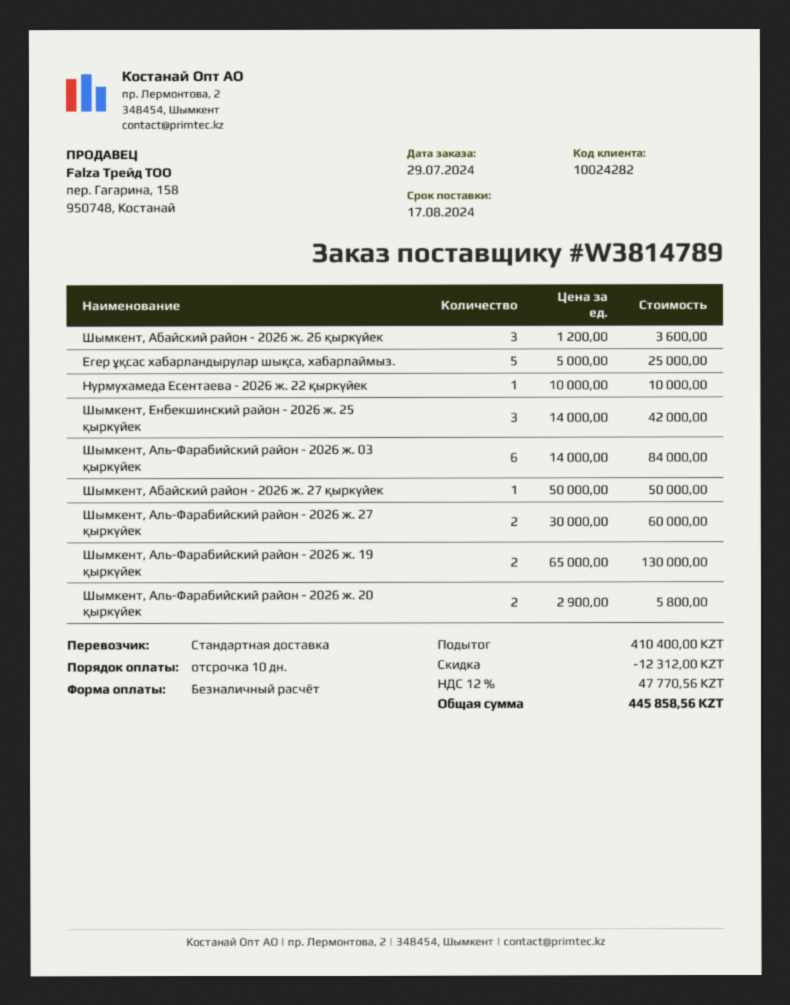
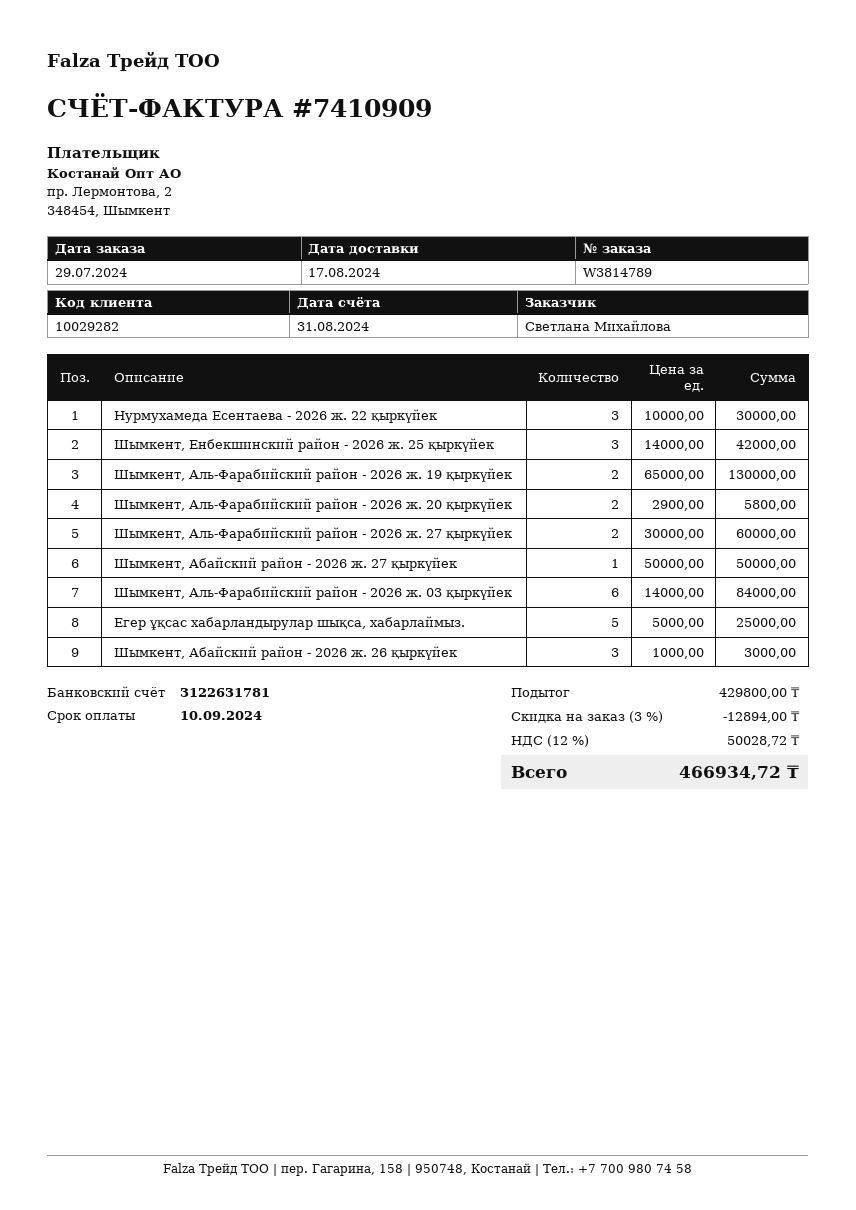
customer number: 10024282 -> 10029282
Шымкент, Абайский район - 2026 ж. 26 қыркүйек: 3 x 1200.00 = 3600.00 -> 3 x 1000.00 = 3000.00
Нурмухамеда Есентаева - 2026 ж. 22 қыркүйек: 1 x 10000.00 = 10000.00 -> 3 x 10000.00 = 30000.00
subtotal: 410400.00 -> 429800.00
discount: 12312.00 -> 12894.00
tax: 12% = 47770.56 -> 12% = 50028.72
total: 445858.56 -> 466934.72

